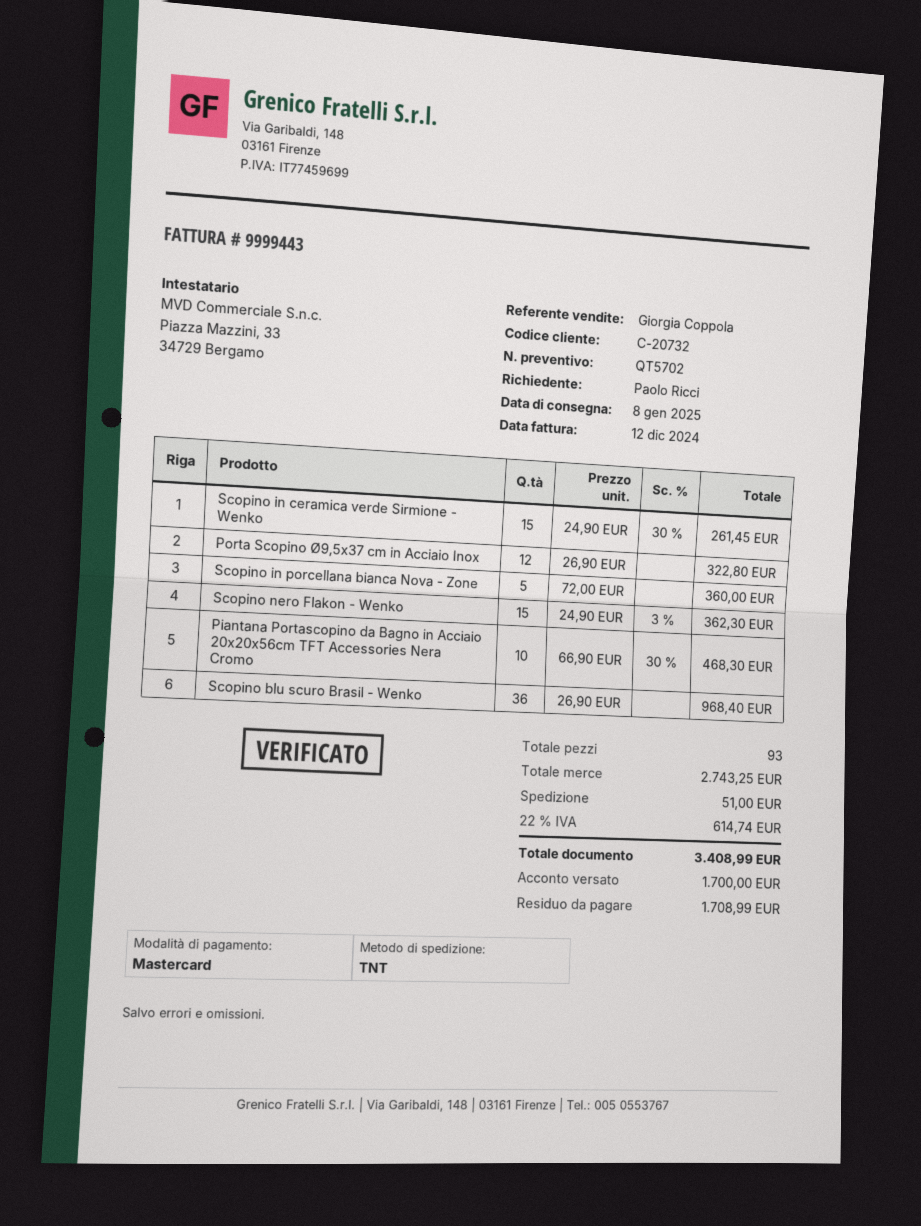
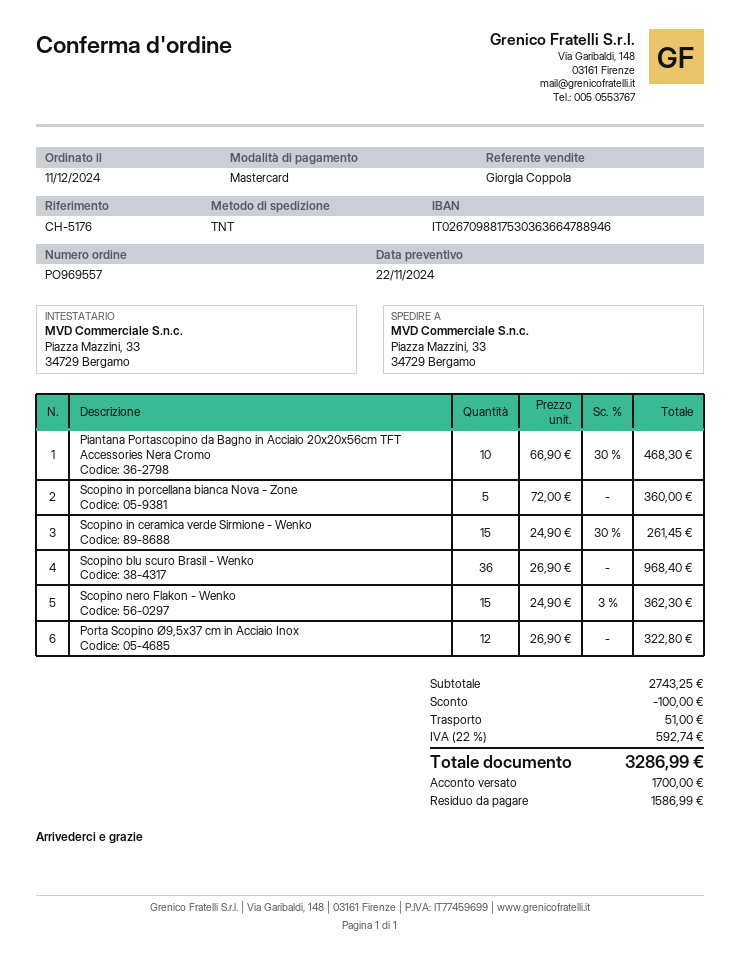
discount: none -> 100.00
tax: 22% = 614.74 -> 22% = 592.74
total: 3408.99 -> 3286.99
balance: 1708.99 -> 1586.99

